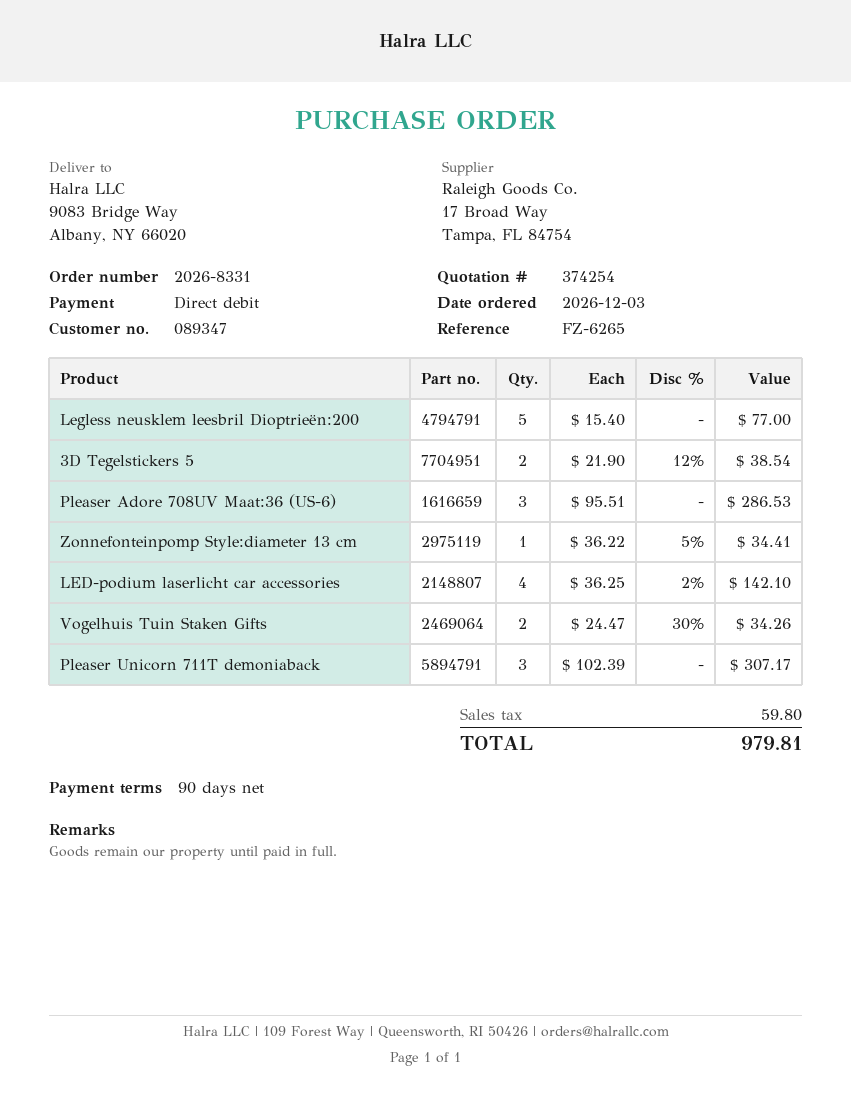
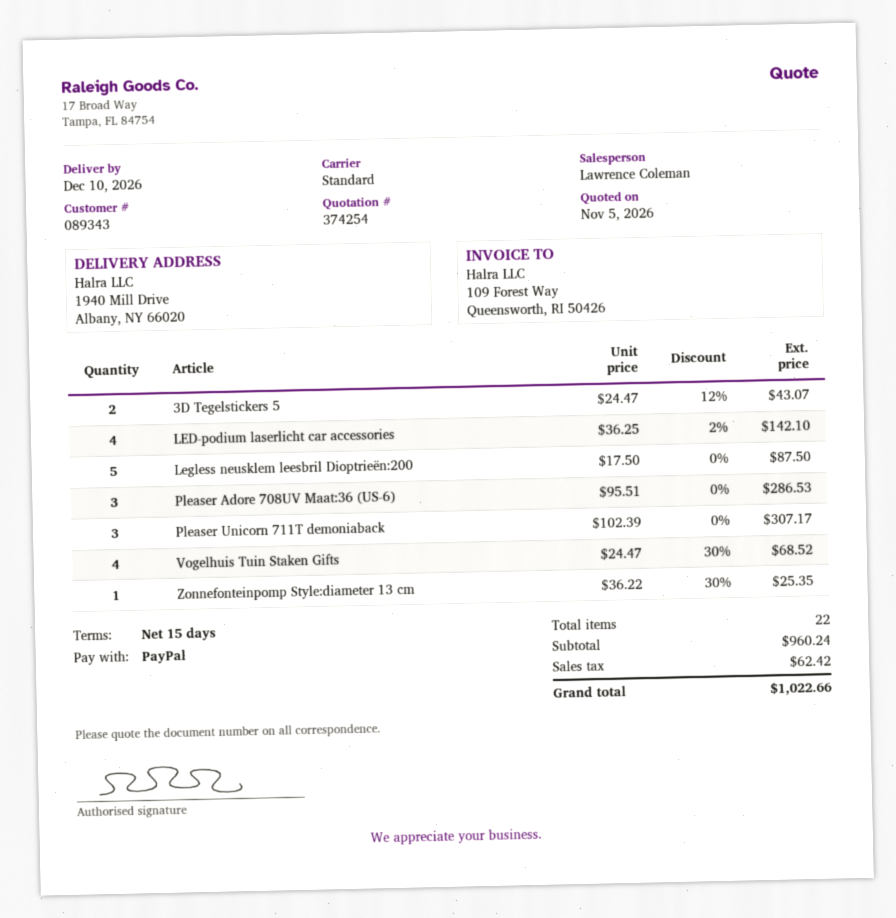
payment terms: 90 days -> 15 days
customer number: 089347 -> 089343
payment method: direct debit -> PayPal
ship to: 9083 Bridge Way, Albany, NY 66020 -> 1940 Mill Drive, Albany, NY 66020
Legless neusklem leesbril Dioptrieën:200: 5 x 15.40 = 77.00 -> 5 x 17.50 = 87.50
3D Tegelstickers 5: 2 x 21.90 - 12% = 38.54 -> 2 x 24.47 - 12% = 43.07
Zonnefonteinpomp Style:diameter 13 cm: 1 x 36.22 - 5% = 34.41 -> 1 x 36.22 - 30% = 25.35
Vogelhuis Tuin Staken Gifts: 2 x 24.47 - 30% = 34.26 -> 4 x 24.47 - 30% = 68.52
tax: 59.80 -> 62.42
total: 979.81 -> 1022.66

